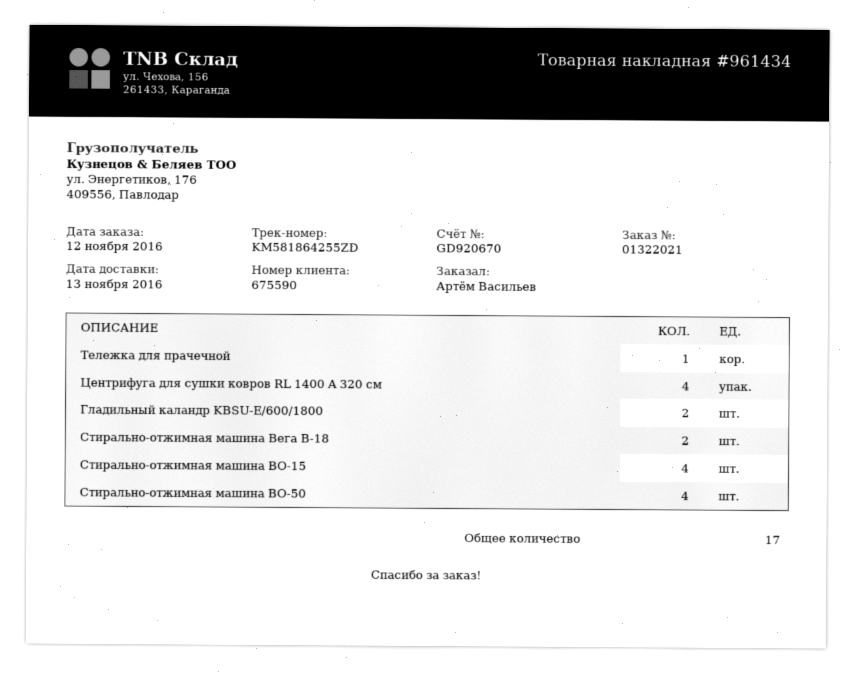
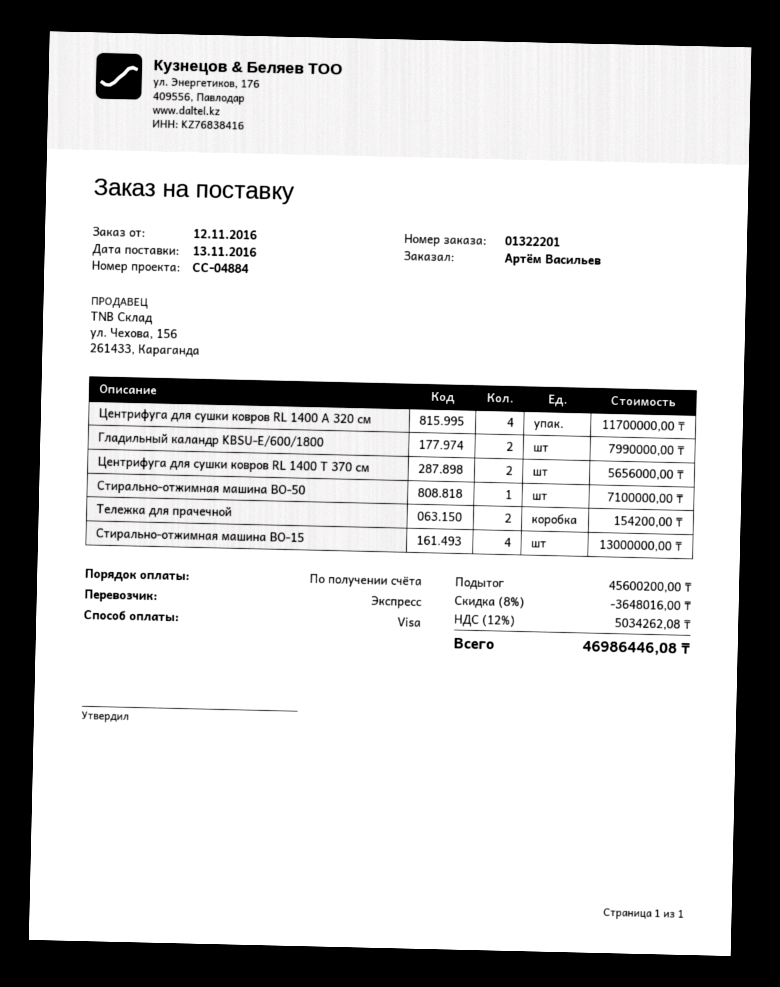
order number: 01322021 -> 01322201
Тележка для прачечной: 1 -> 2
Cтирально-отжимная машина Вега В-18: 2 -> none
Стирально-отжимная машина ВО-50: 4 -> 1
Центрифуга для сушки ковров RL 1400 T 370 см: none -> 2

